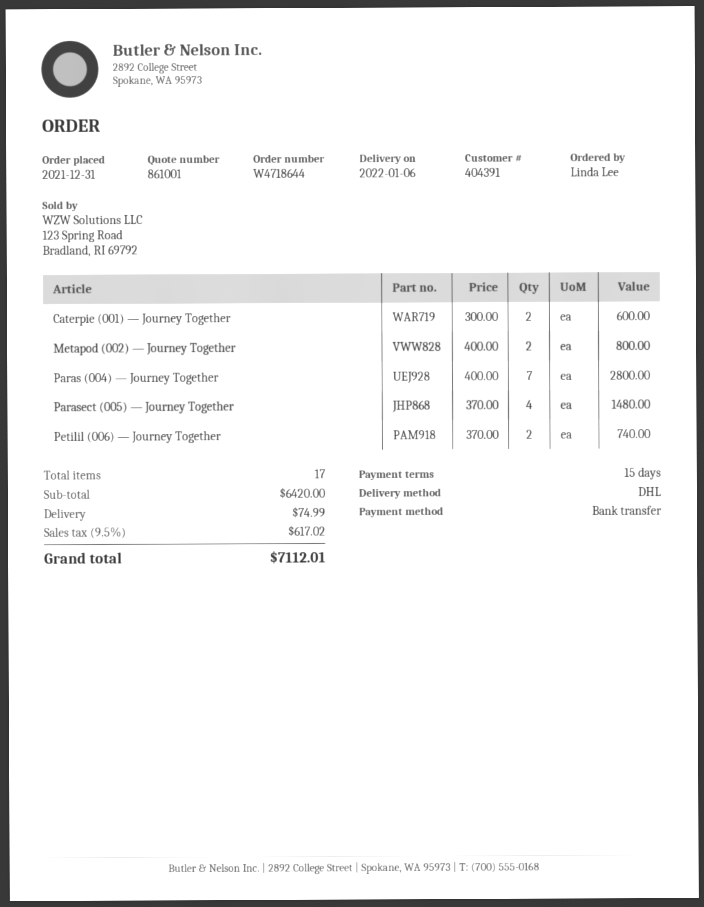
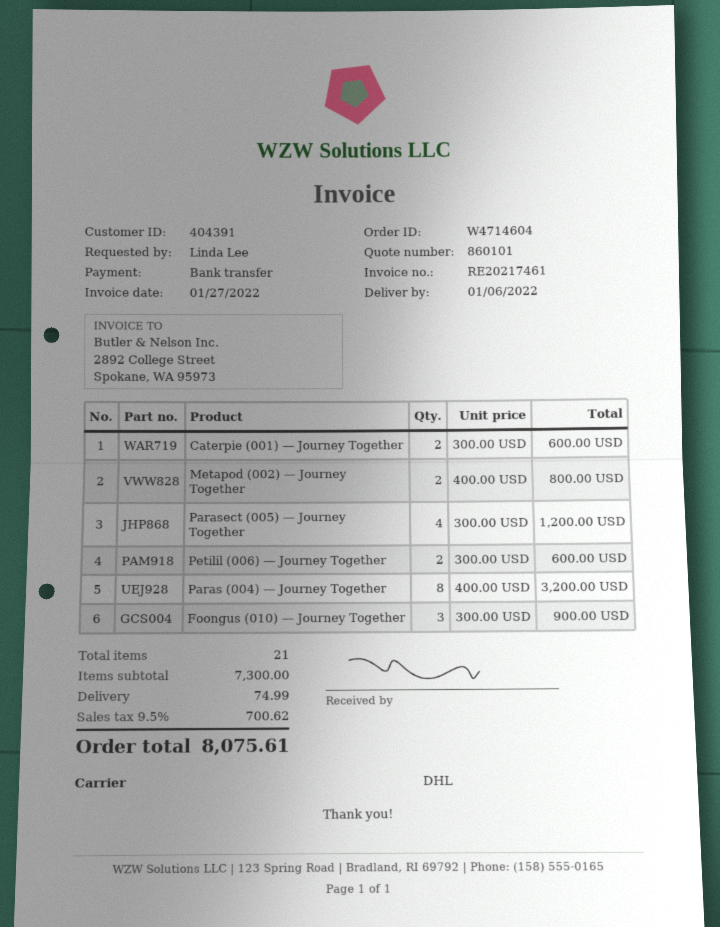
quote number: 861001 -> 860101
order number: W4718644 -> W4714604
Paras (004) — Journey Together: 7 x 400.00 = 2800.00 -> 8 x 400.00 = 3200.00
Parasect (005) — Journey Together: 4 x 370.00 = 1480.00 -> 4 x 300.00 = 1200.00
Petilil (006) — Journey Together: 2 x 370.00 = 740.00 -> 2 x 300.00 = 600.00
Foongus (010) — Journey Together: none -> 3 x 300.00 = 900.00
total quantity: 17 -> 21
subtotal: 6420.00 -> 7300.00
tax: 9.5% = 617.02 -> 9.5% = 700.62
total: 7112.01 -> 8075.61

